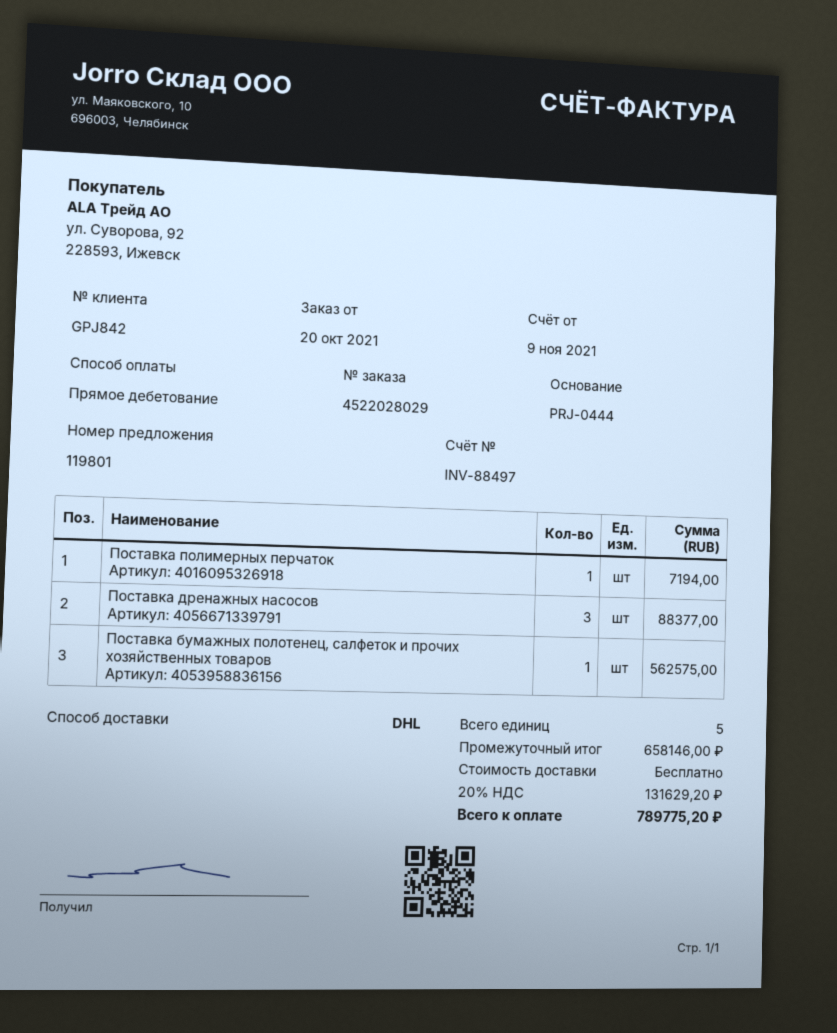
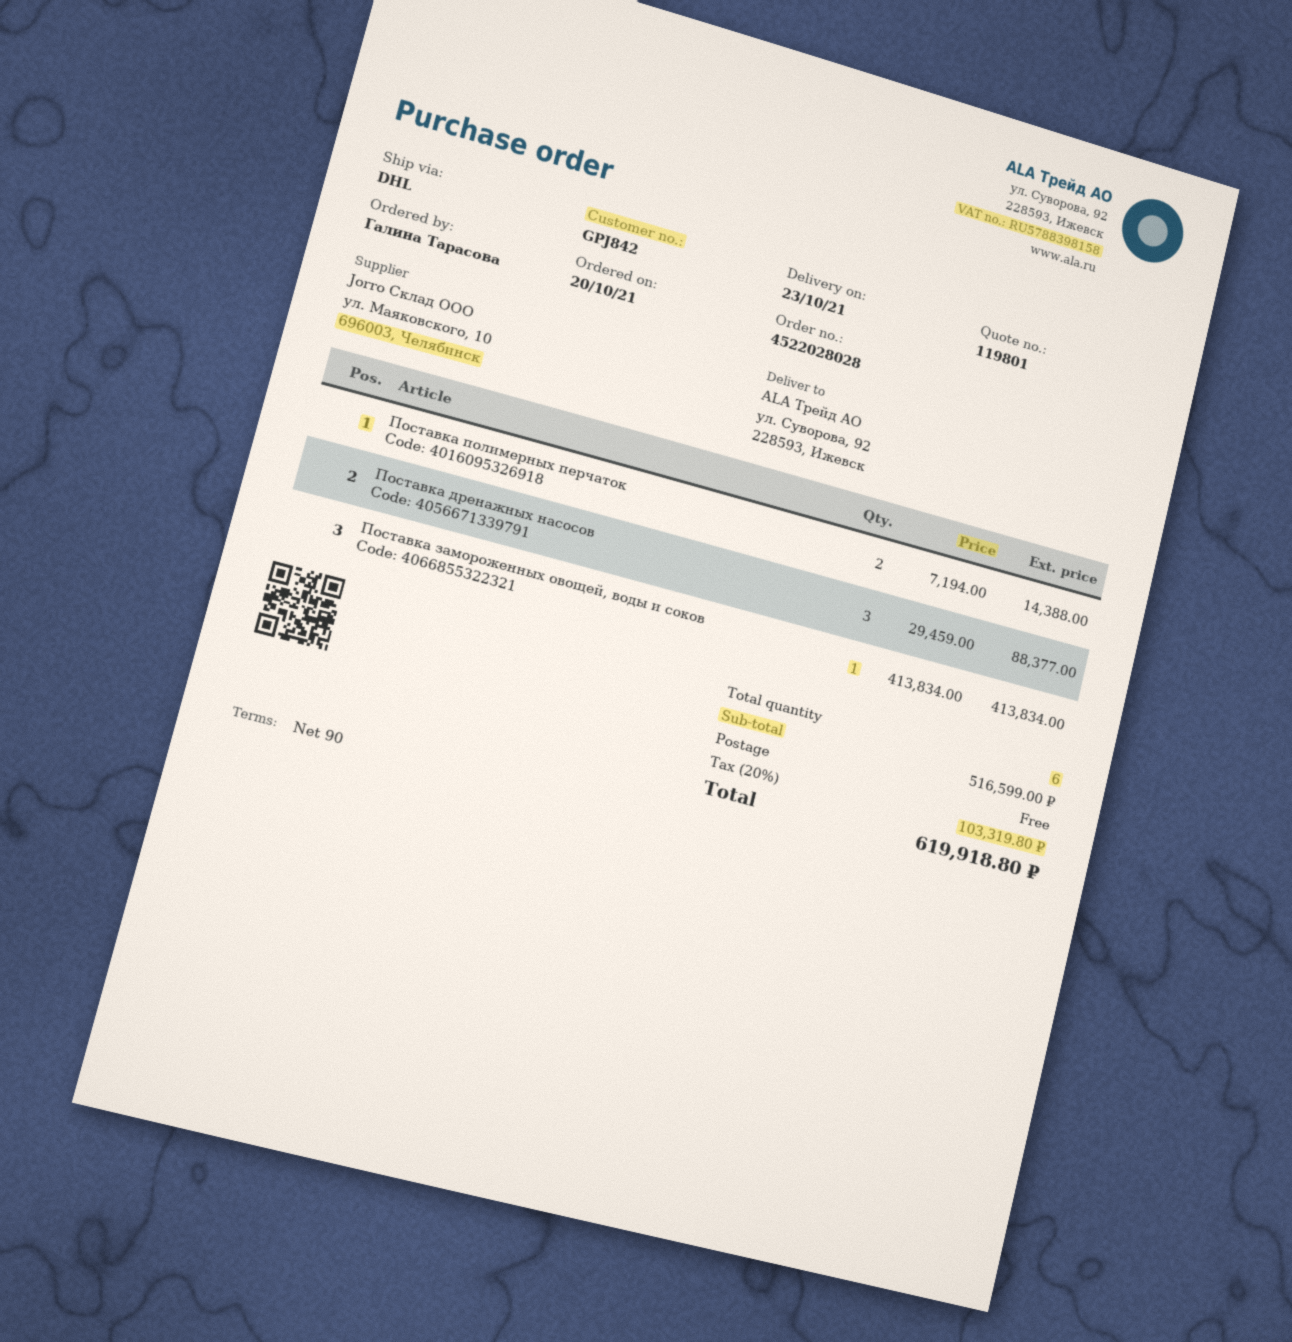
order number: 4522028029 -> 4522028028
Поставка полимерных перчаток: 1 for 7194.00 -> 2 for 14388.00
Поставка бумажных полотенец, салфеток и прочих хозяйственных товаров: 1 for 562575.00 -> none
Поставка замороженных овощей, воды и соков: none -> 1 for 413834.00
total quantity: 5 -> 6
subtotal: 658146.00 -> 516599.00
tax: 20% = 131629.20 -> 20% = 103319.80
total: 789775.20 -> 619918.80

